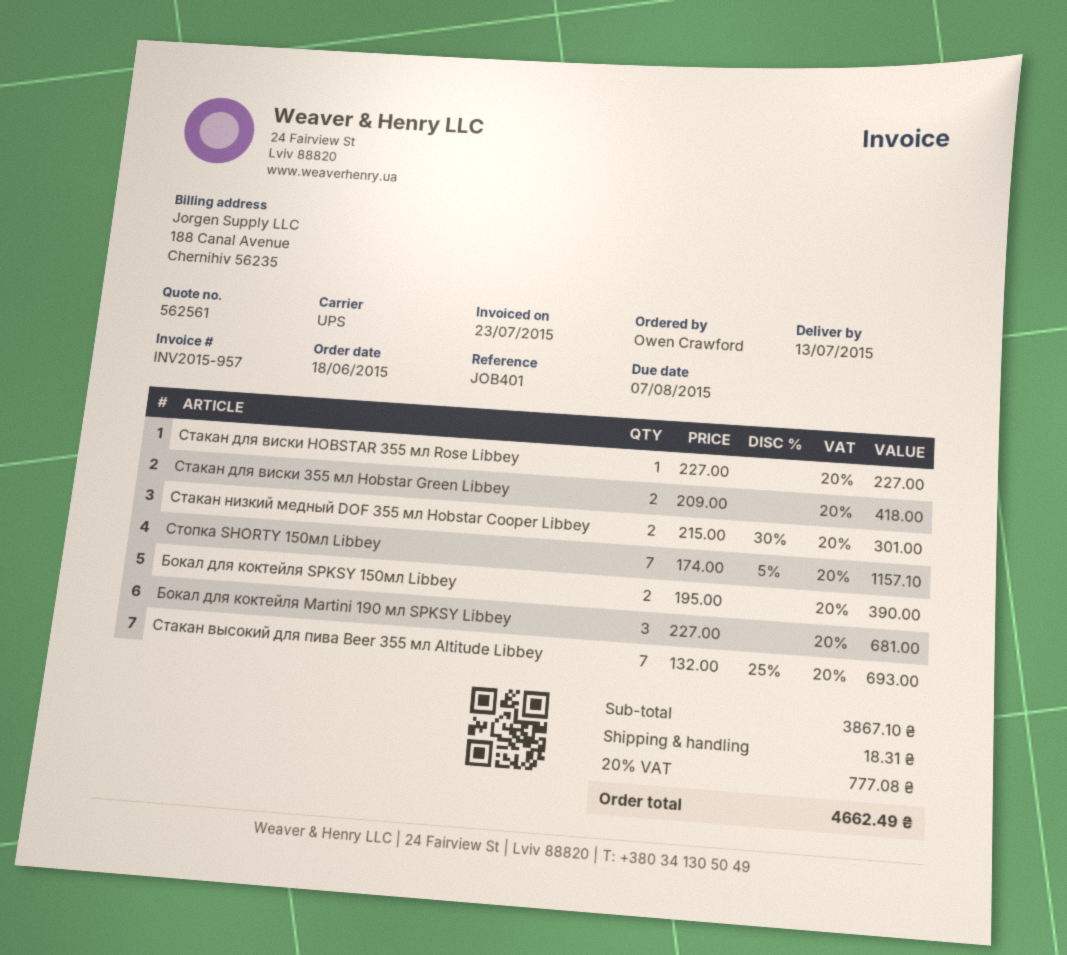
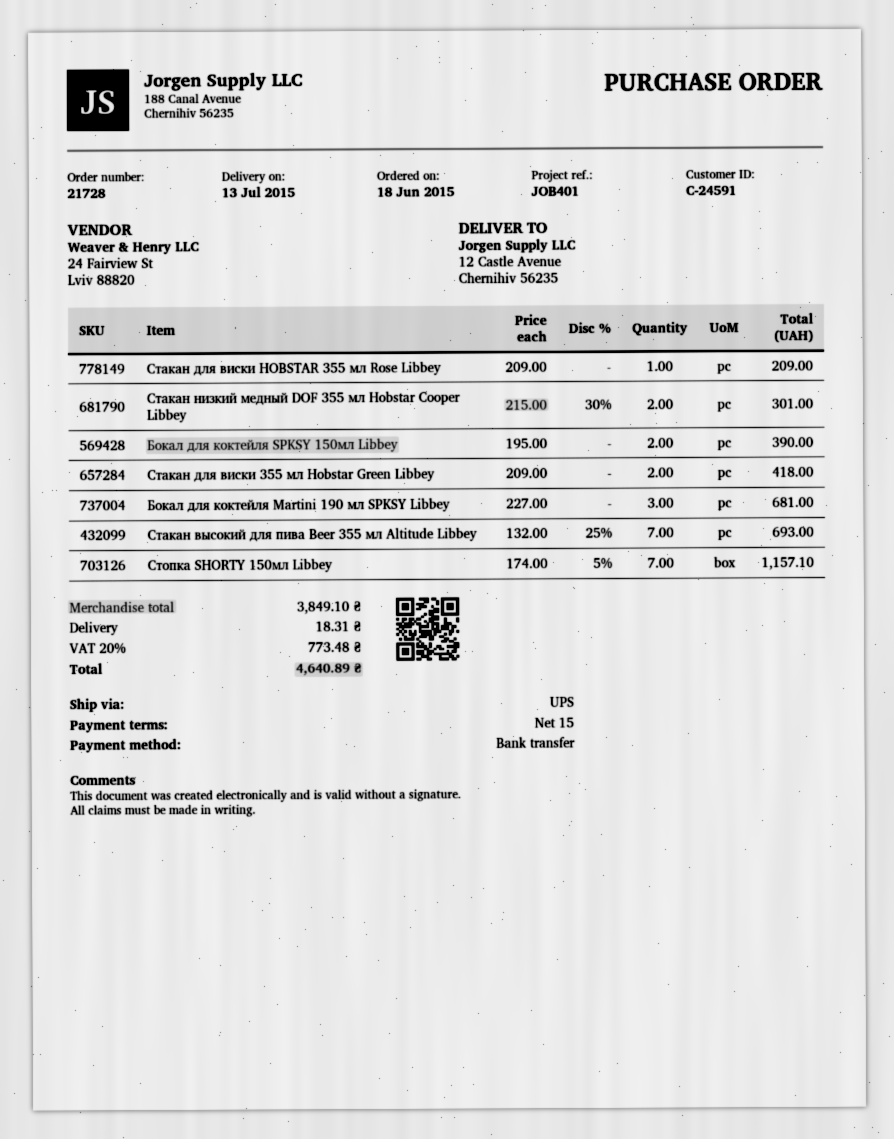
Стакан для виски HOBSTAR 355 мл Rose Libbey: 1 x 227.00 = 227.00 -> 1 x 209.00 = 209.00
subtotal: 3867.10 -> 3849.10
tax: 20% = 777.08 -> 20% = 773.48
total: 4662.49 -> 4640.89

